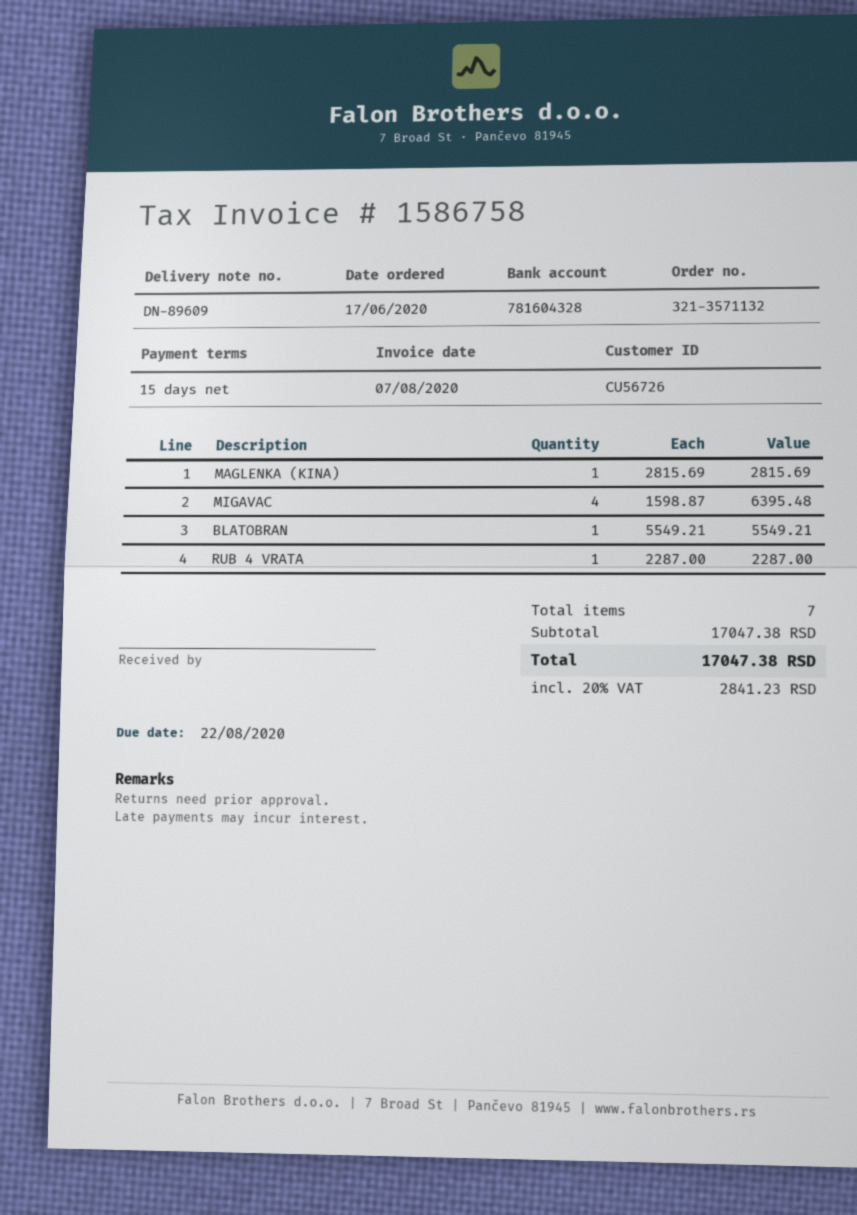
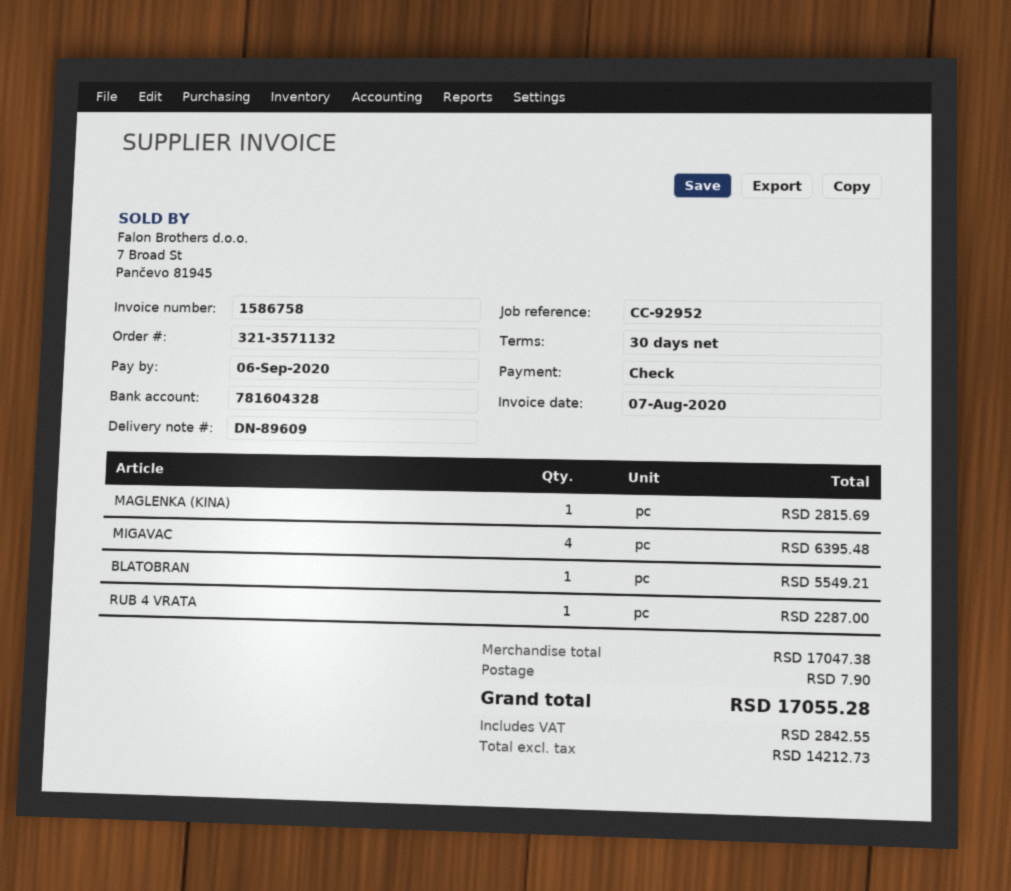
payment terms: 15 days -> 30 days
due date: 2020-08-22 -> 2020-09-06
shipping: none -> 7.90
tax: 2841.23 -> 2842.55
total: 17047.38 -> 17055.28

